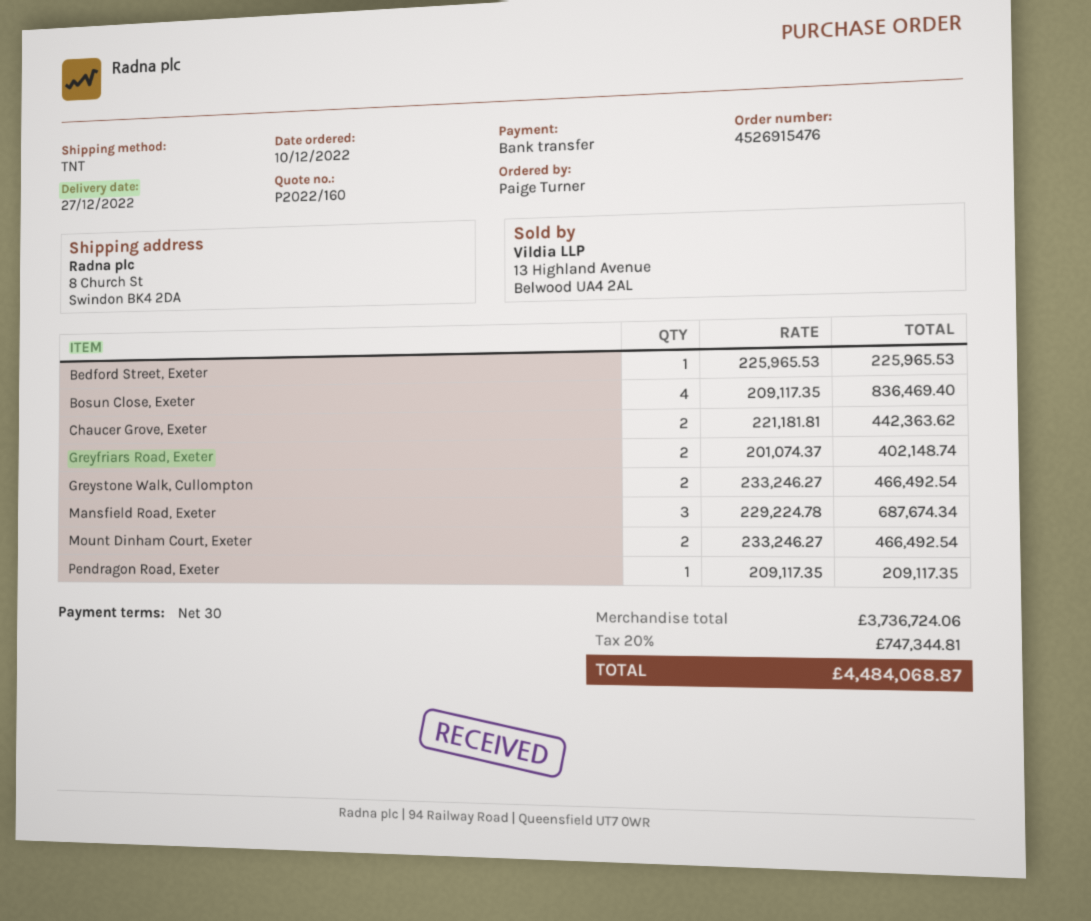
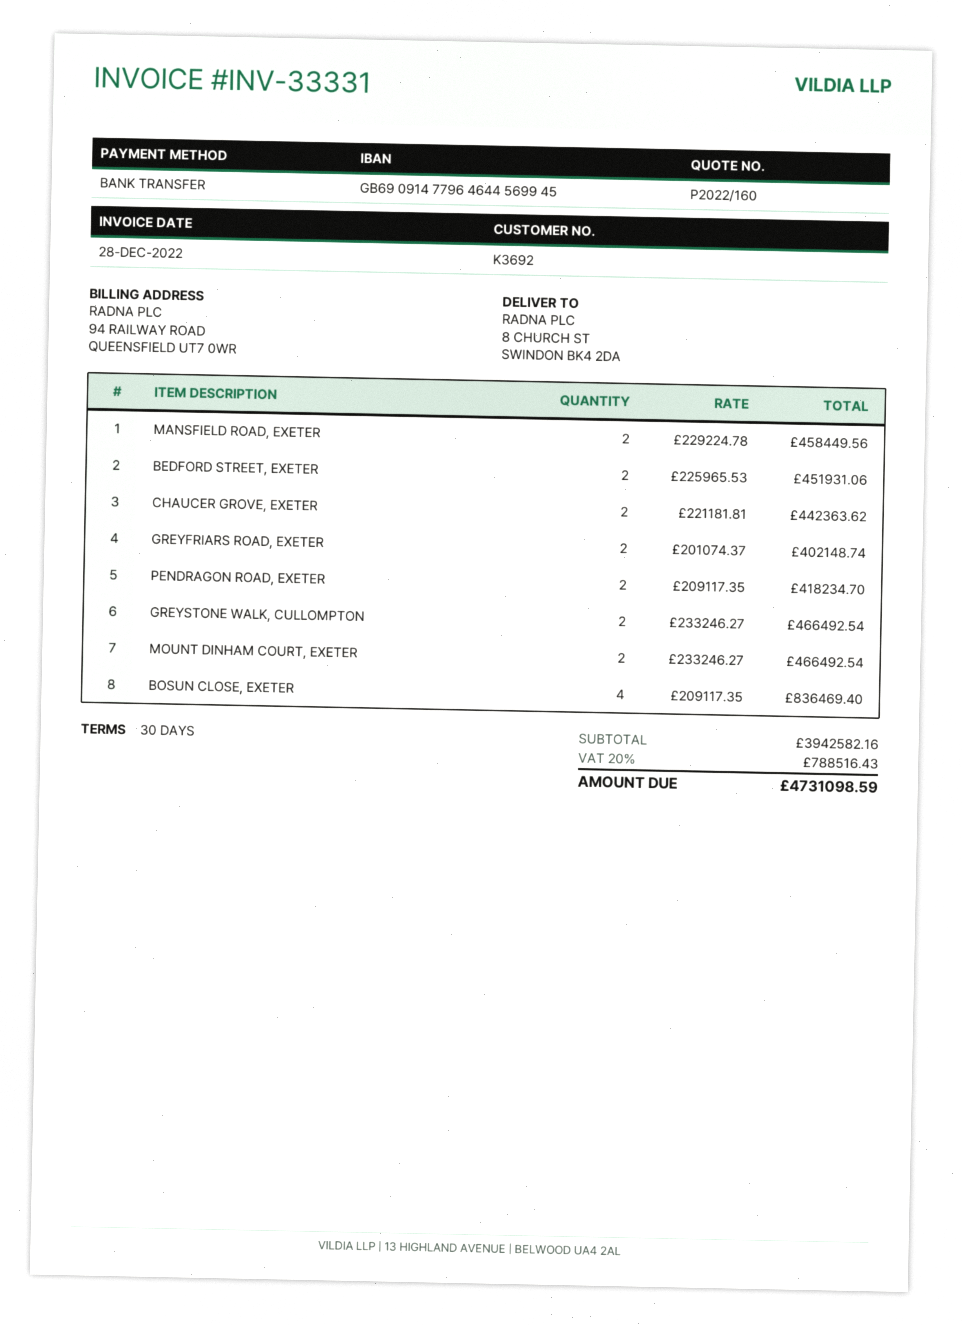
Bedford Street, Exeter: 1 x 225965.53 = 225965.53 -> 2 x 225965.53 = 451931.06
Mansfield Road, Exeter: 3 x 229224.78 = 687674.34 -> 2 x 229224.78 = 458449.56
Pendragon Road, Exeter: 1 x 209117.35 = 209117.35 -> 2 x 209117.35 = 418234.70
subtotal: 3736724.06 -> 3942582.16
tax: 20% = 747344.81 -> 20% = 788516.43
total: 4484068.87 -> 4731098.59

